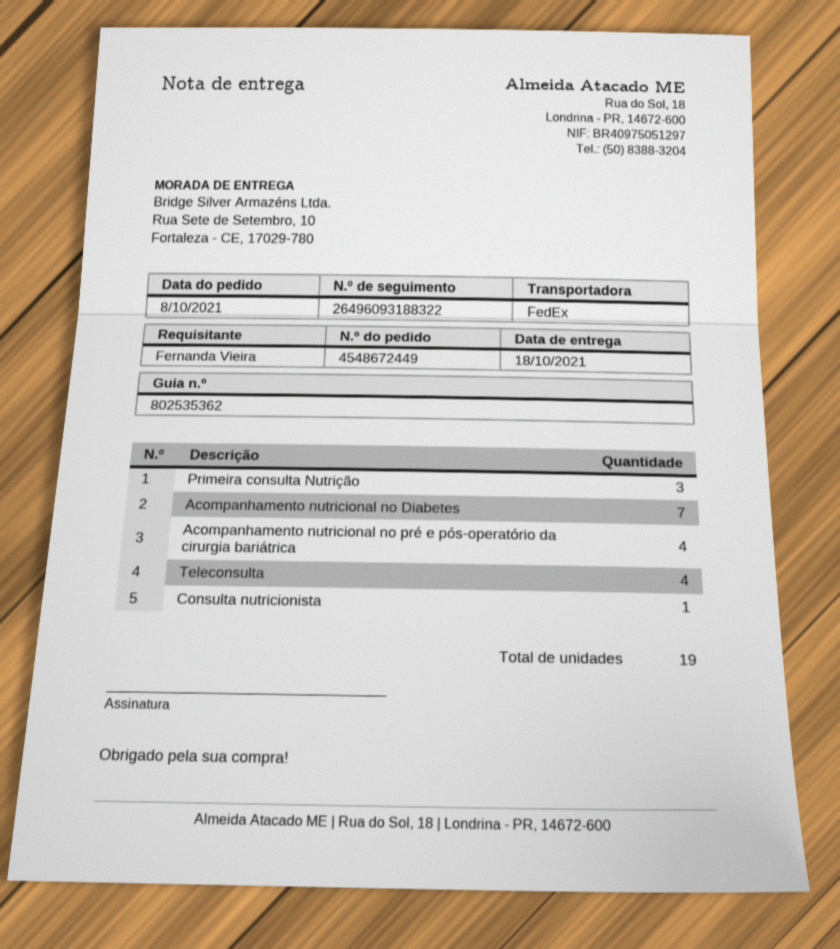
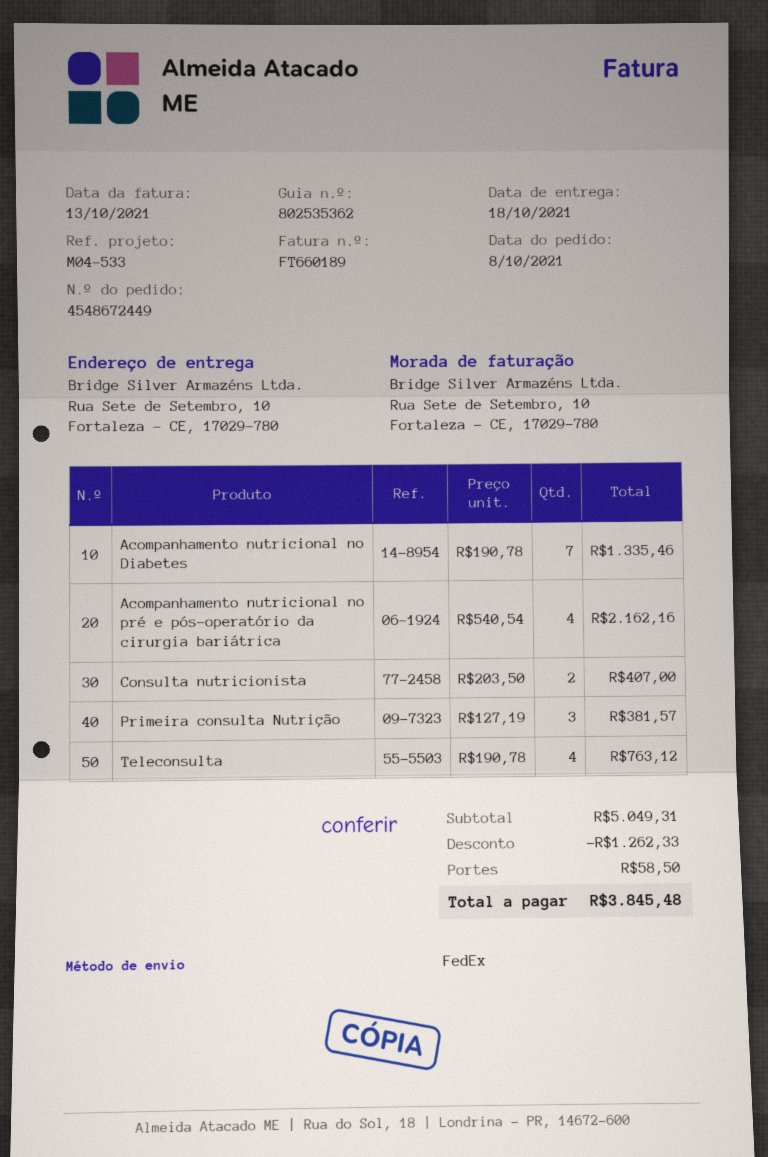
Consulta nutricionista: 1 -> 2

